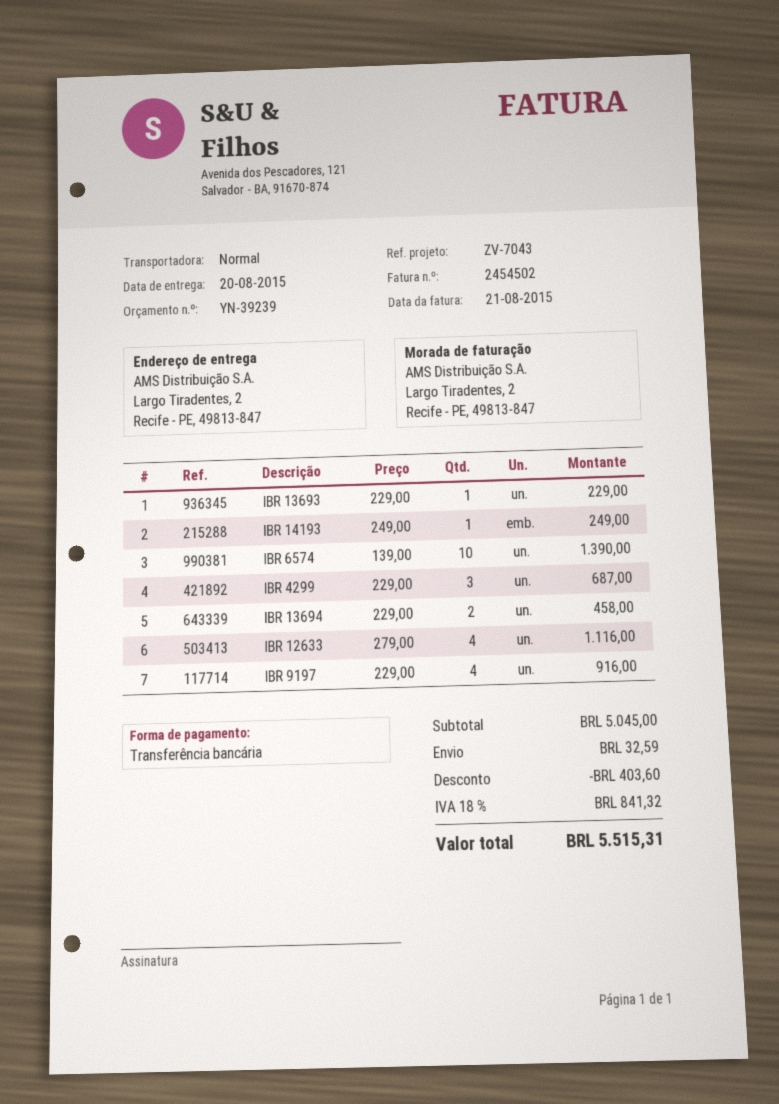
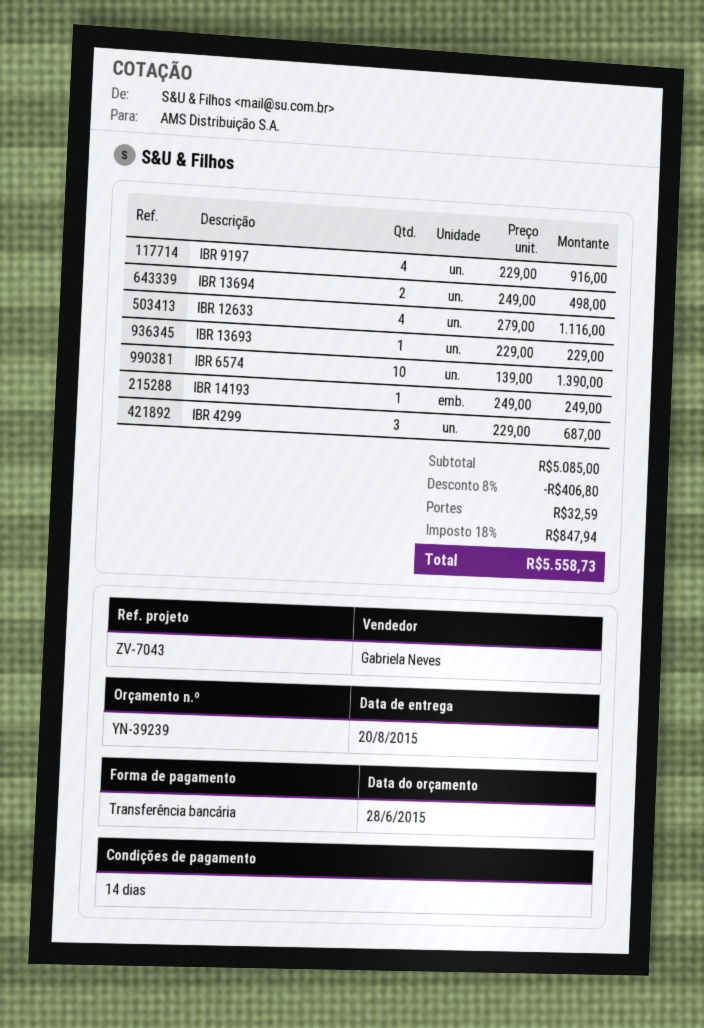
IBR 13694: 2 x 229.00 = 458.00 -> 2 x 249.00 = 498.00
subtotal: 5045.00 -> 5085.00
discount: 403.60 -> 406.80
tax: 18% = 841.32 -> 18% = 847.94
total: 5515.31 -> 5558.73

